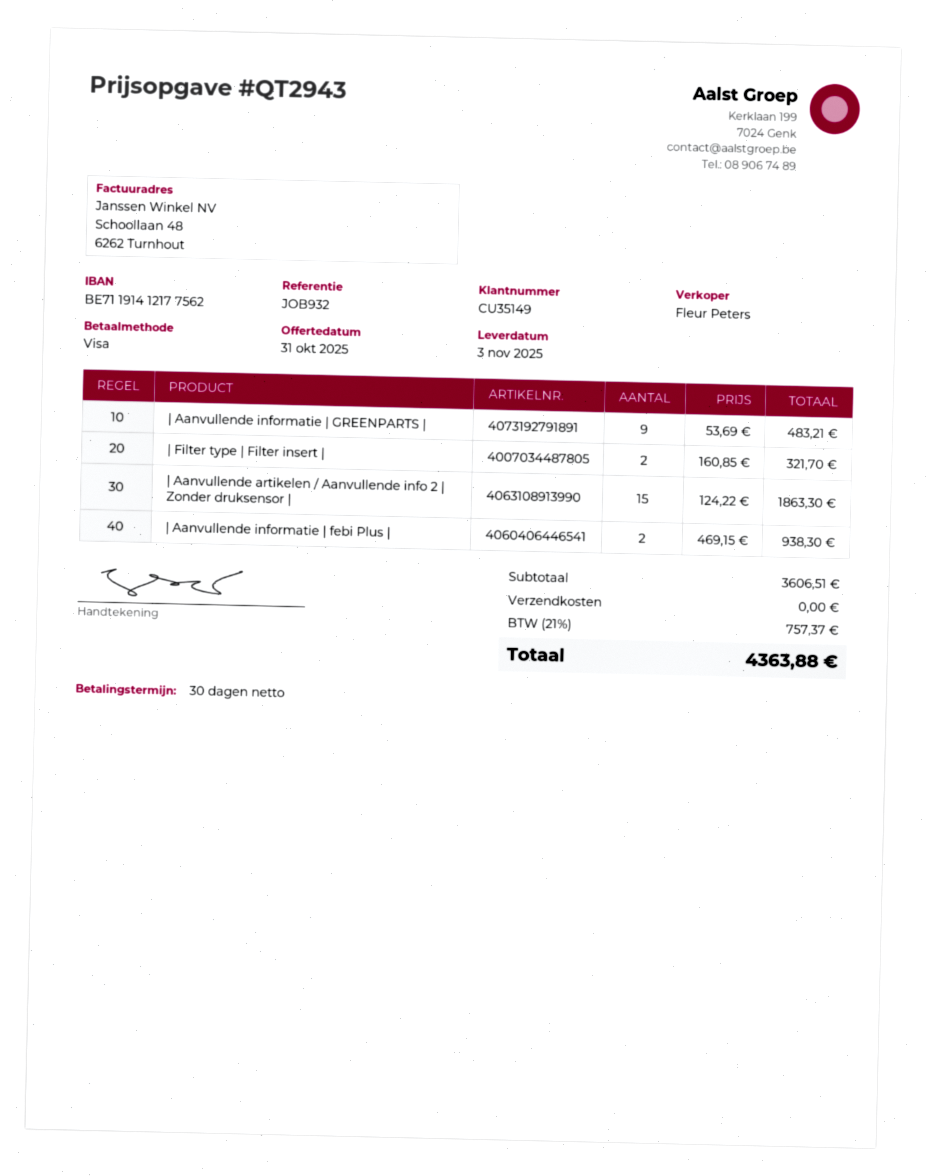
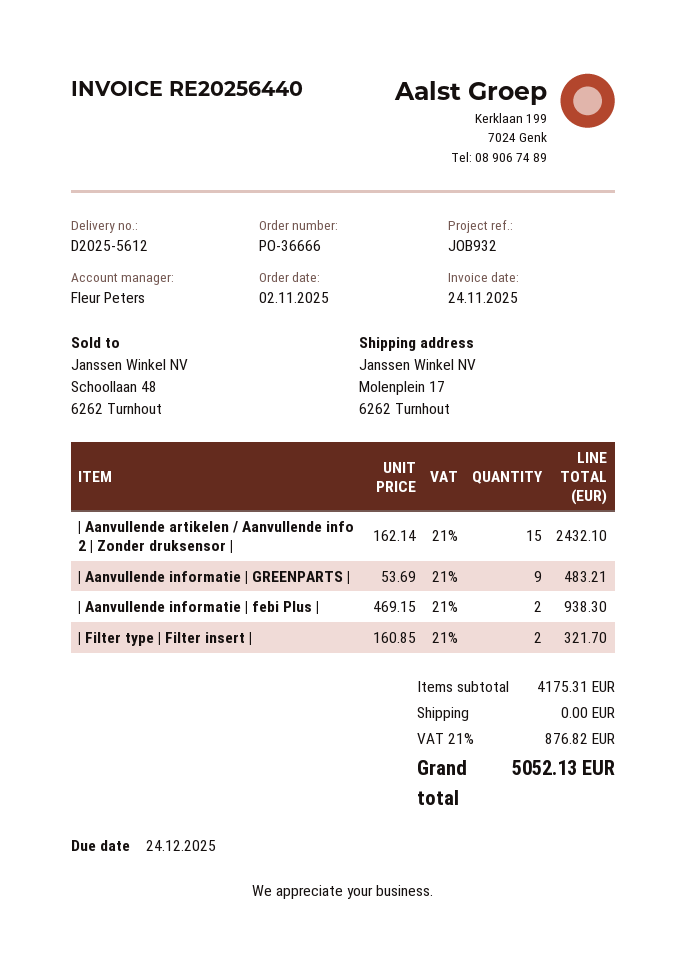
| Aanvullende artikelen / Aanvullende info 2 | Zonder druksensor |: 15 x 124.22 = 1863.30 -> 15 x 162.14 = 2432.10
subtotal: 3606.51 -> 4175.31
tax: 21% = 757.37 -> 21% = 876.82
total: 4363.88 -> 5052.13

